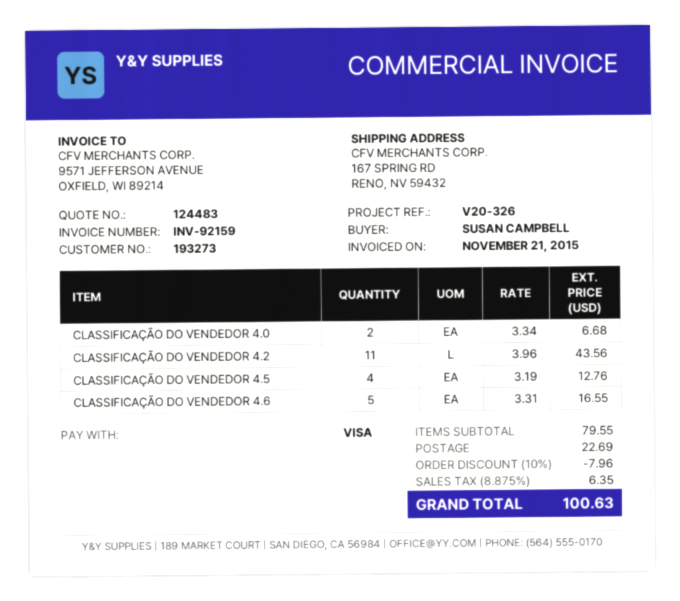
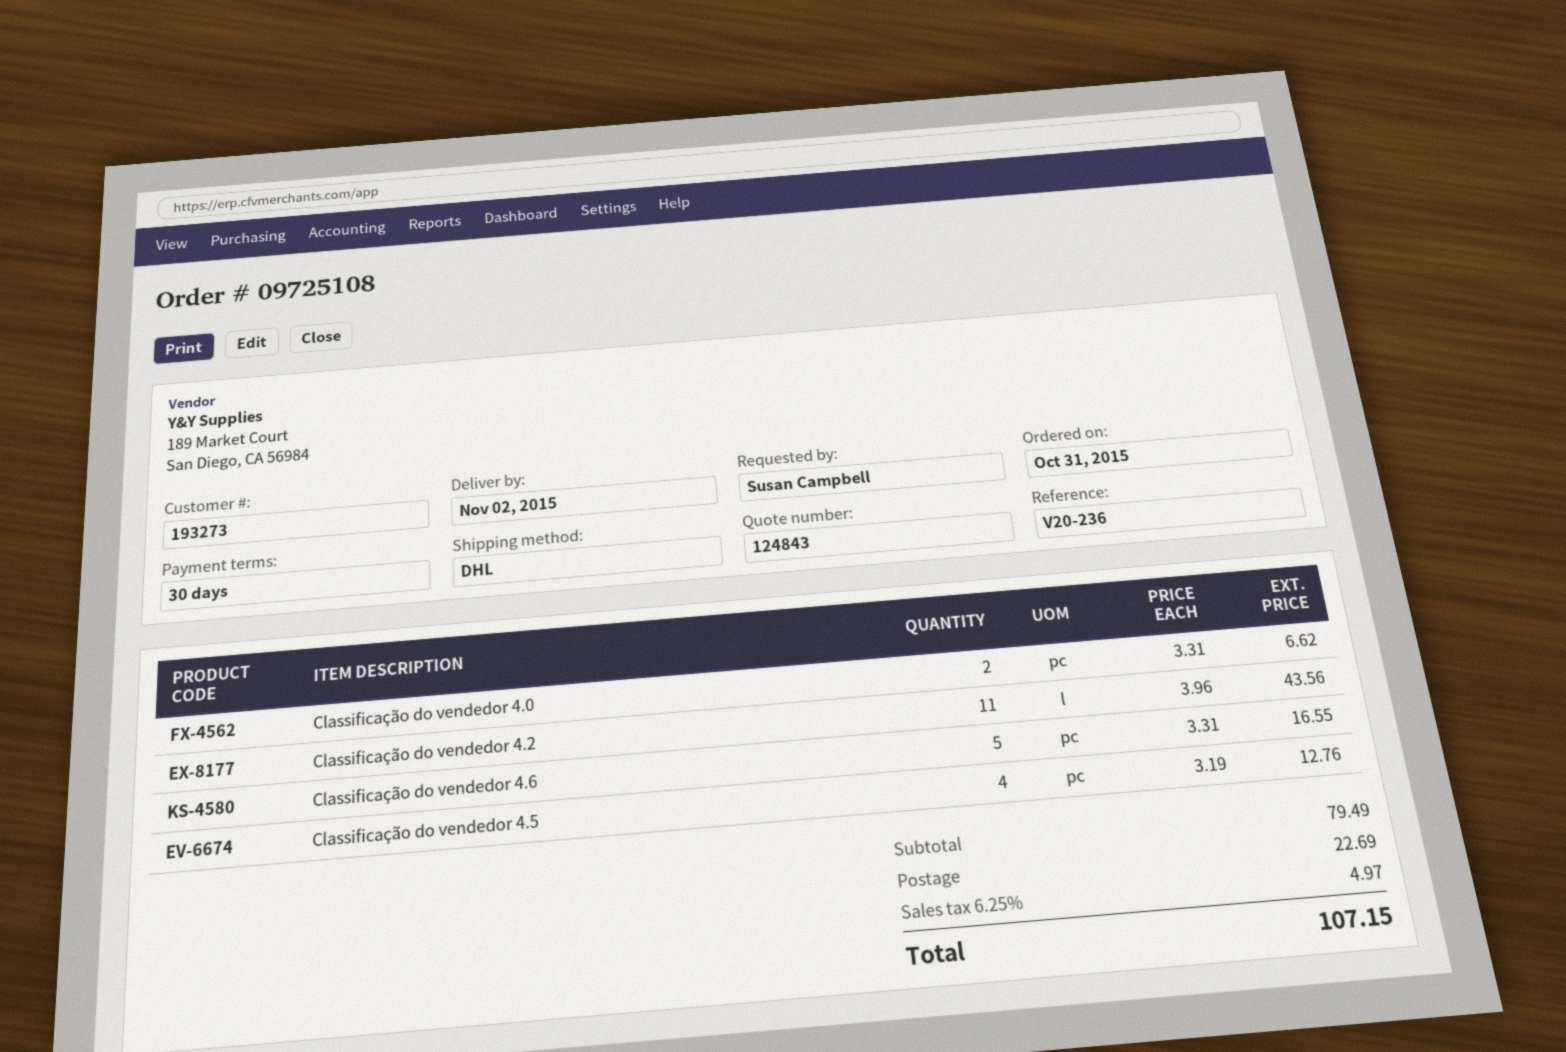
quote number: 124483 -> 124843
reference: V20-326 -> V20-236
CLASSIFICAÇÃO DO VENDEDOR 4.0: 2 x 3.34 = 6.68 -> 2 x 3.31 = 6.62
subtotal: 79.55 -> 79.49
discount: 10% = 7.96 -> none
tax: 8.875% = 6.35 -> 6.25% = 4.97
total: 100.63 -> 107.15

